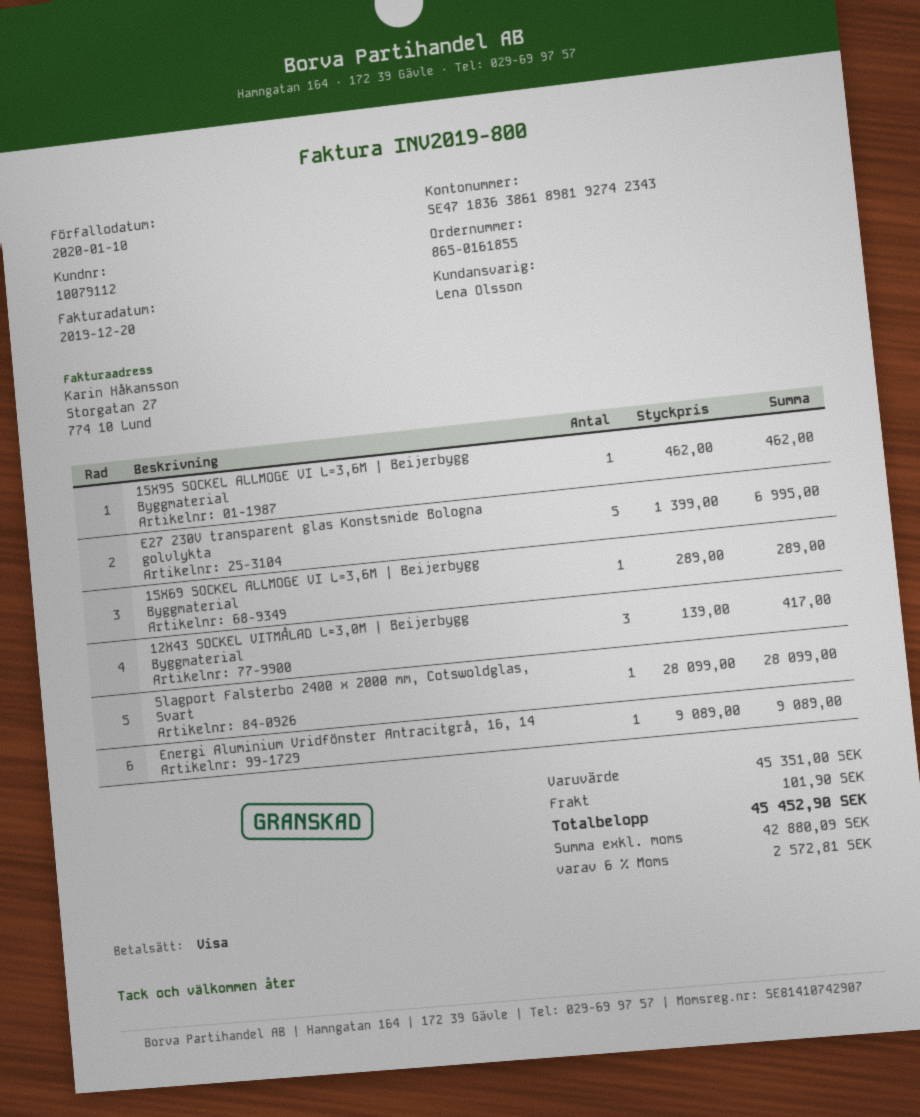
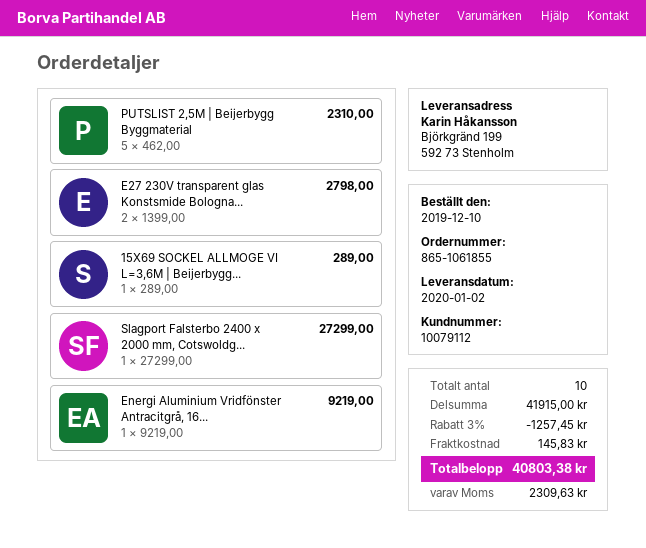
order number: 865-0161855 -> 865-1061855
15X95 SOCKEL ALLMOGE VI L=3,6M | Beijerbygg Byggmaterial: 1 x 462.00 = 462.00 -> none
E27 230V transparent glas Konstsmide Bologna golvlykta: 5 x 1399.00 = 6995.00 -> 2 x 1399.00 = 2798.00
12X43 SOCKEL VITMÅLAD L=3,0M | Beijerbygg Byggmaterial: 3 x 139.00 = 417.00 -> none
Slagport Falsterbo 2400 x 2000 mm, Cotswoldglas, Svart: 1 x 28099.00 = 28099.00 -> 1 x 27299.00 = 27299.00
Energi Aluminium Vridfönster Antracitgrå, 16, 14: 1 x 9089.00 = 9089.00 -> 1 x 9219.00 = 9219.00
PUTSLIST 2,5M | Beijerbygg Byggmaterial: none -> 5 x 462.00 = 2310.00
subtotal: 45351.00 -> 41915.00
discount: none -> 3% = 1257.45
shipping: 101.90 -> 145.83
tax: 2572.81 -> 2309.63
total: 45452.90 -> 40803.38

